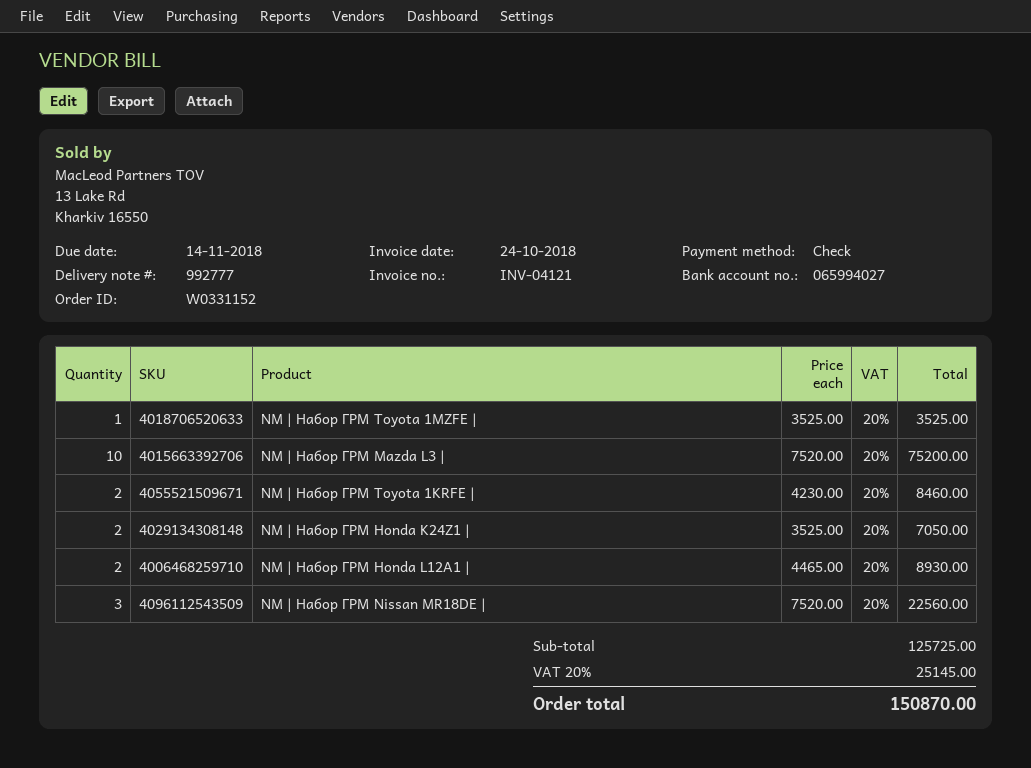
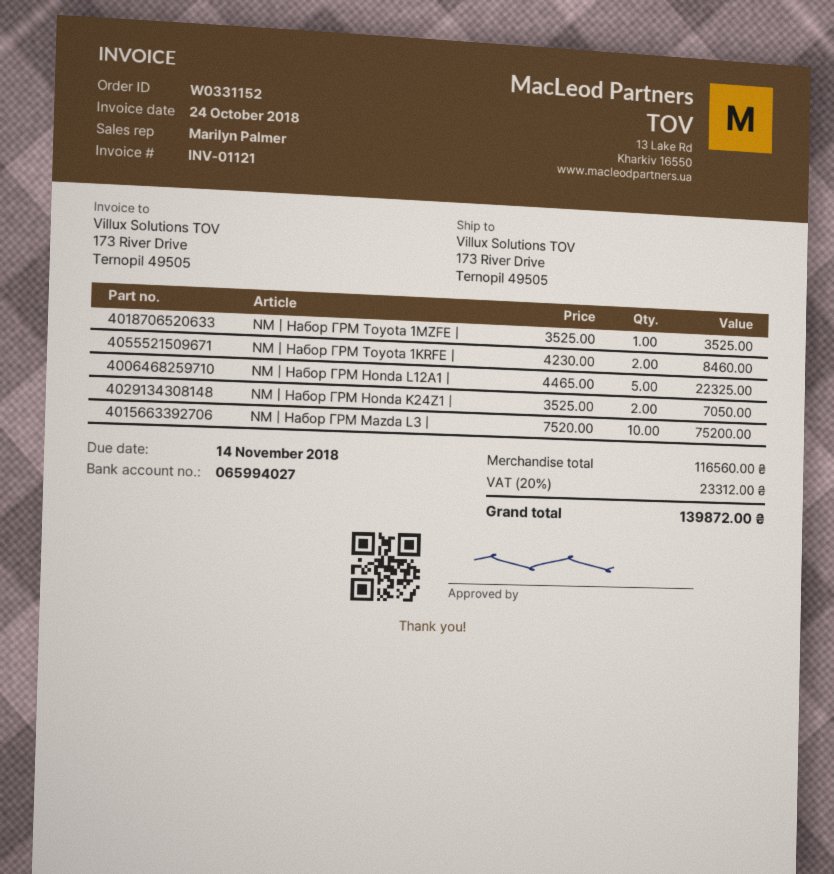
invoice number: INV-04121 -> INV-01121
NM | Набор ГРМ Honda L12A1 |: 2 x 4465.00 = 8930.00 -> 5 x 4465.00 = 22325.00
NM | Набор ГРМ Nissan MR18DE |: 3 x 7520.00 = 22560.00 -> none
subtotal: 125725.00 -> 116560.00
tax: 20% = 25145.00 -> 20% = 23312.00
total: 150870.00 -> 139872.00

